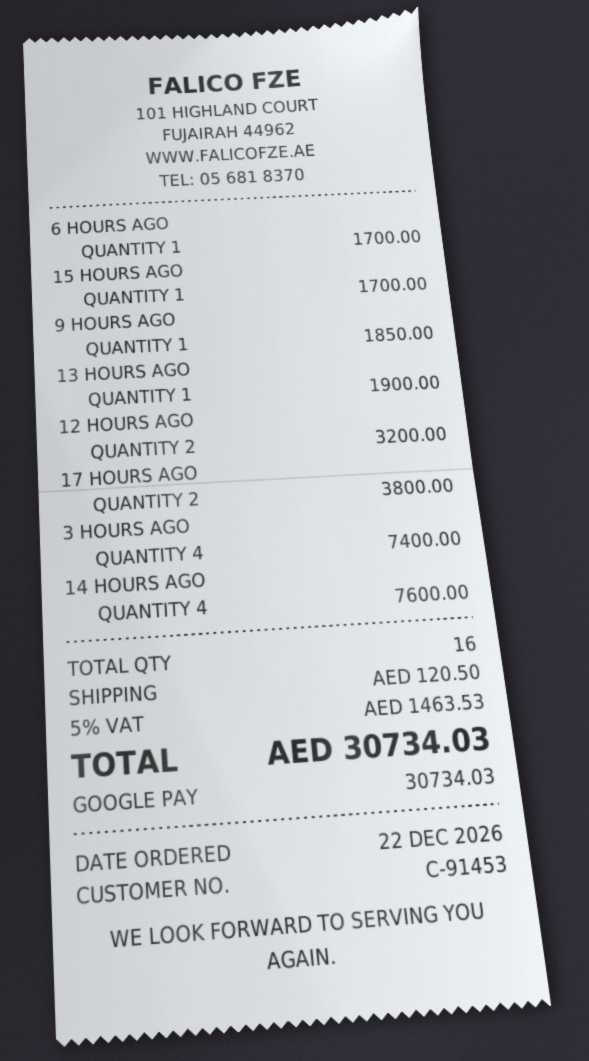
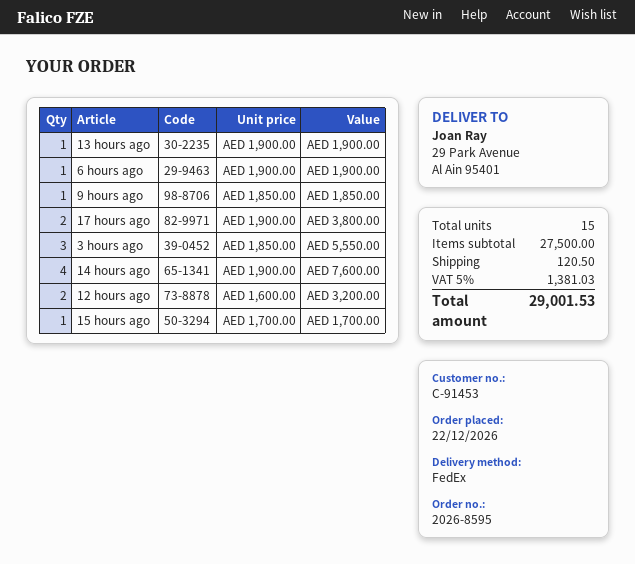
6 HOURS AGO: 1 for 1700.00 -> 1 for 1900.00
3 HOURS AGO: 4 for 7400.00 -> 3 for 5550.00
total quantity: 16 -> 15
tax: 5% = 1463.53 -> 5% = 1381.03
total: 30734.03 -> 29001.53

